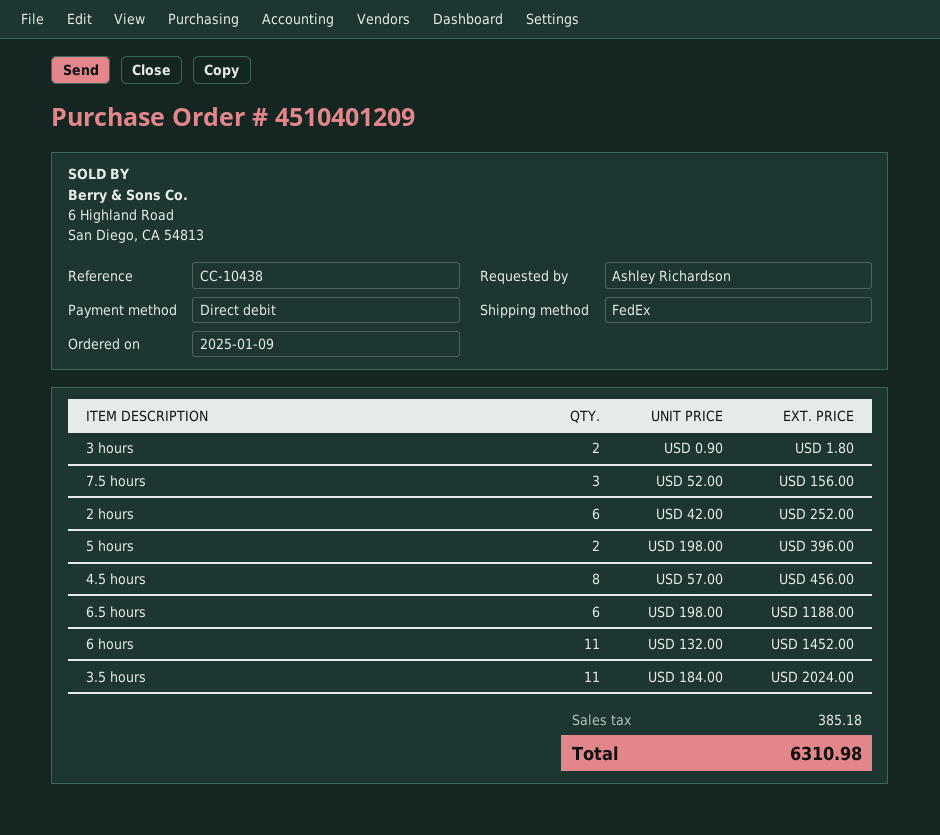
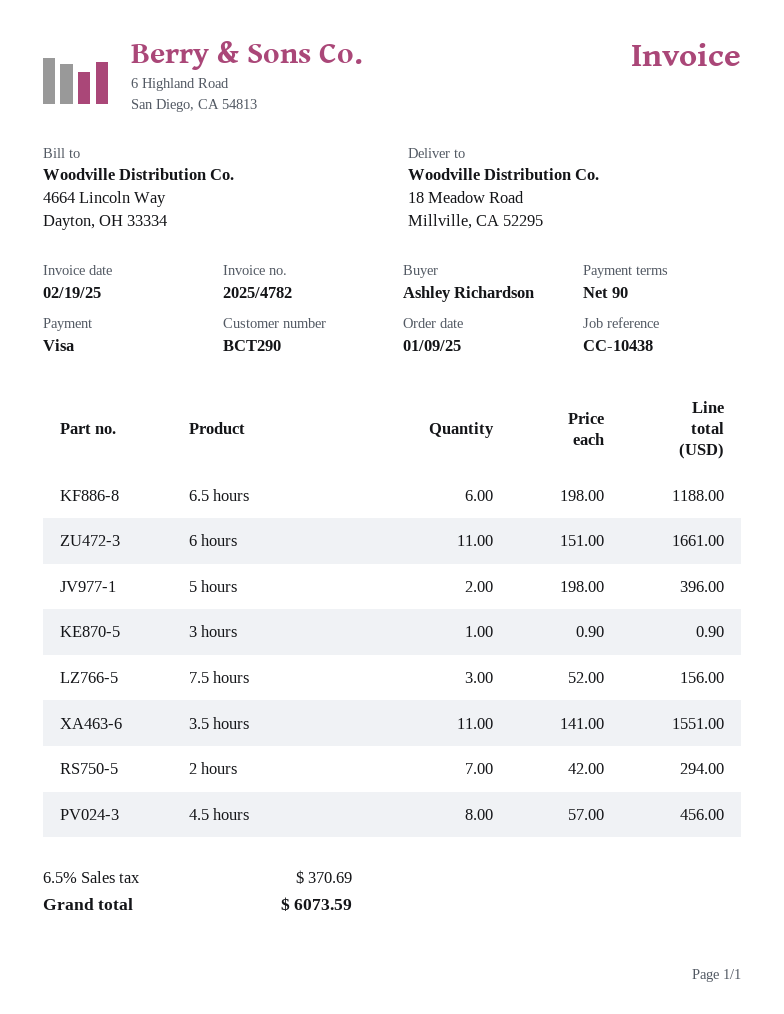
payment method: direct debit -> Visa
3 hours: 2 x 0.90 = 1.80 -> 1 x 0.90 = 0.90
2 hours: 6 x 42.00 = 252.00 -> 7 x 42.00 = 294.00
6 hours: 11 x 132.00 = 1452.00 -> 11 x 151.00 = 1661.00
3.5 hours: 11 x 184.00 = 2024.00 -> 11 x 141.00 = 1551.00
tax: 385.18 -> 370.69
total: 6310.98 -> 6073.59

